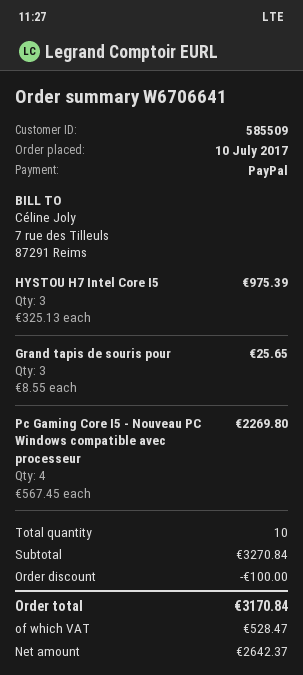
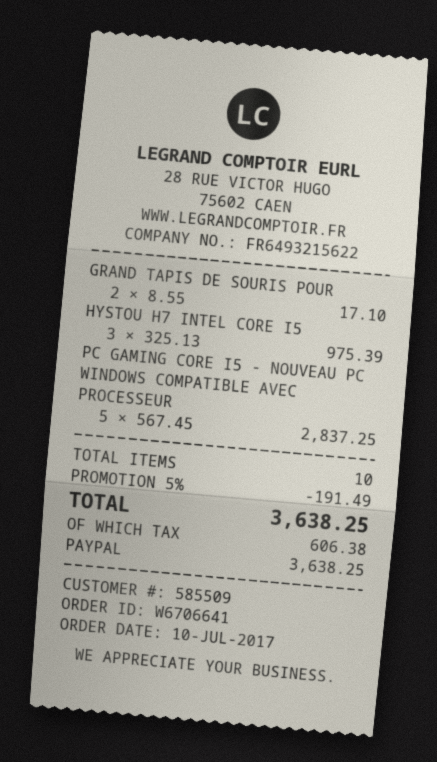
Grand tapis de souris pour: 3 x 8.55 = 25.65 -> 2 x 8.55 = 17.10
Pc Gaming Core I5 - Nouveau PC Windows compatible avec processeur: 4 x 567.45 = 2269.80 -> 5 x 567.45 = 2837.25
discount: 100.00 -> 191.49
tax: 528.47 -> 606.38
total: 3170.84 -> 3638.25

